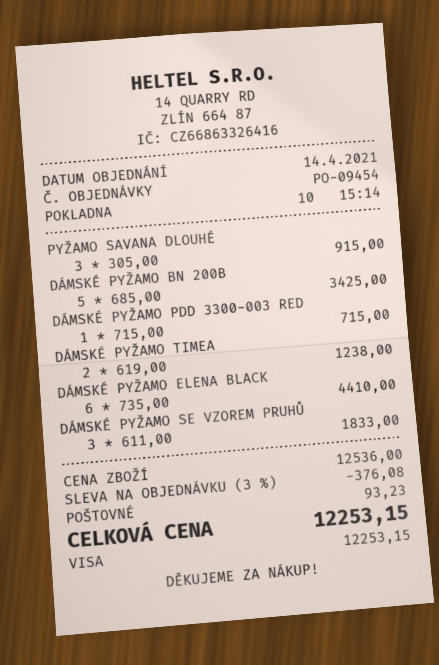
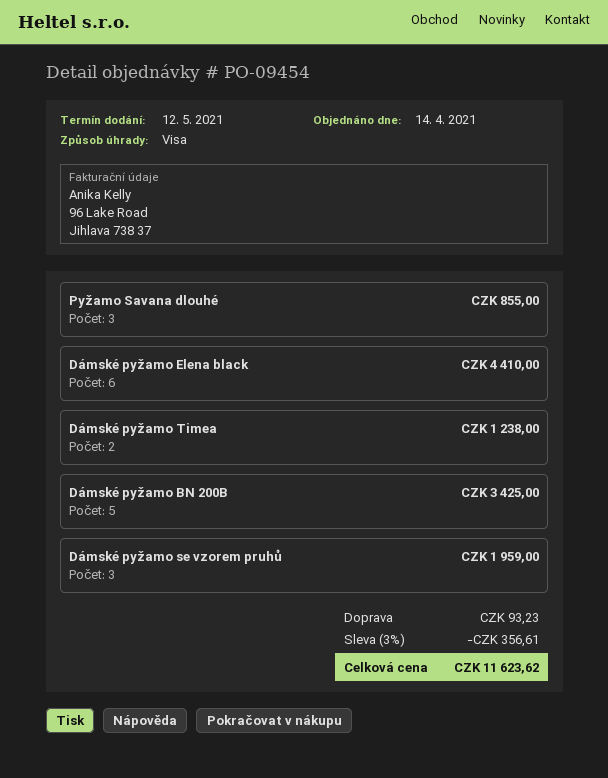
PYŽAMO SAVANA DLOUHÉ: 3 for 915.00 -> 3 for 855.00
DÁMSKÉ PYŽAMO PDD 3300-003 RED: 1 for 715.00 -> none
DÁMSKÉ PYŽAMO SE VZOREM PRUHŮ: 3 for 1833.00 -> 3 for 1959.00
discount: 3% = 376.08 -> 3% = 356.61
total: 12253.15 -> 11623.62

